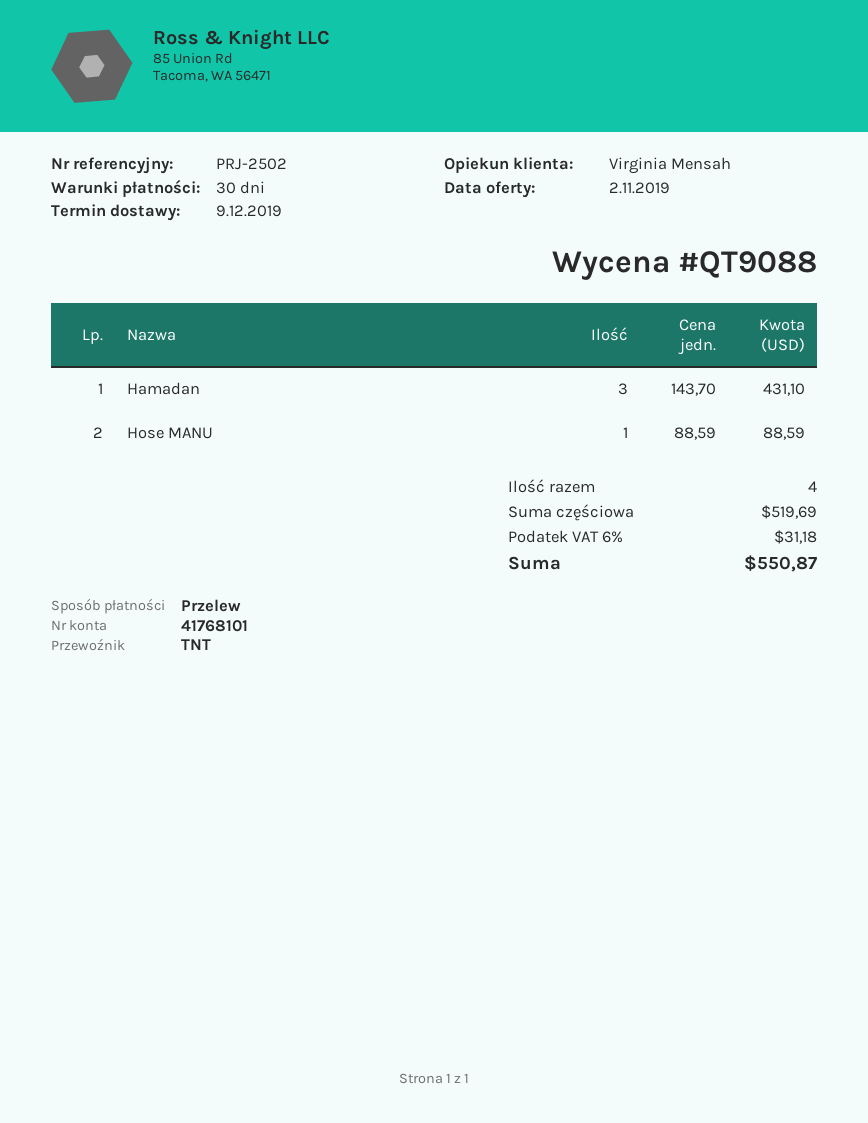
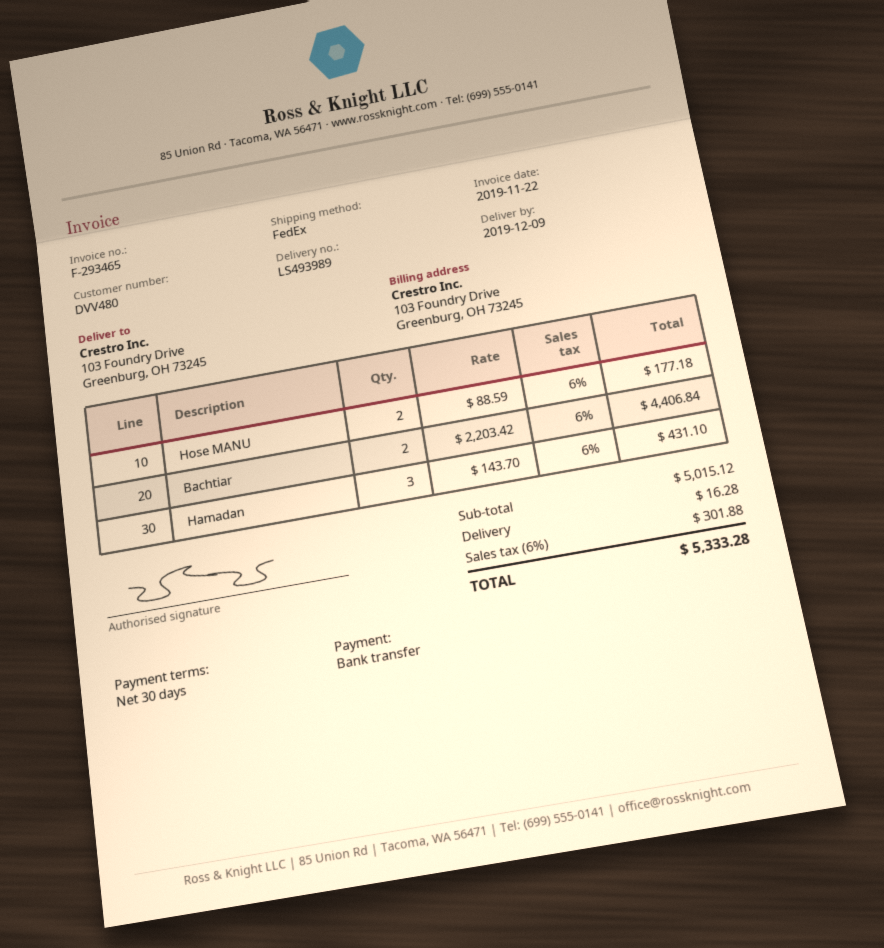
shipping method: TNT -> FedEx
Hose MANU: 1 x 88.59 = 88.59 -> 2 x 88.59 = 177.18
Bachtiar: none -> 2 x 2203.42 = 4406.84
subtotal: 519.69 -> 5015.12
shipping: none -> 16.28
tax: 6% = 31.18 -> 6% = 301.88
total: 550.87 -> 5333.28

